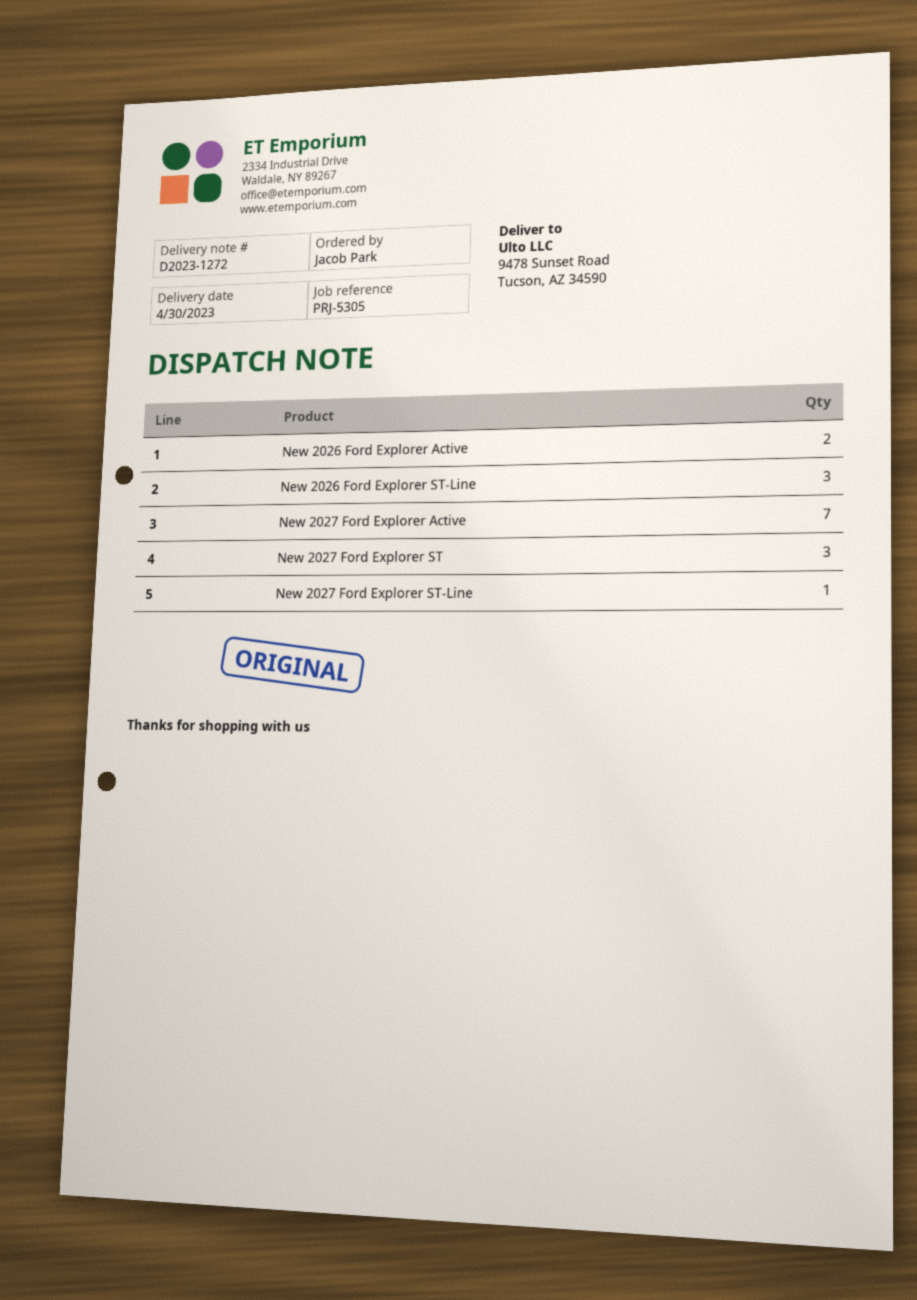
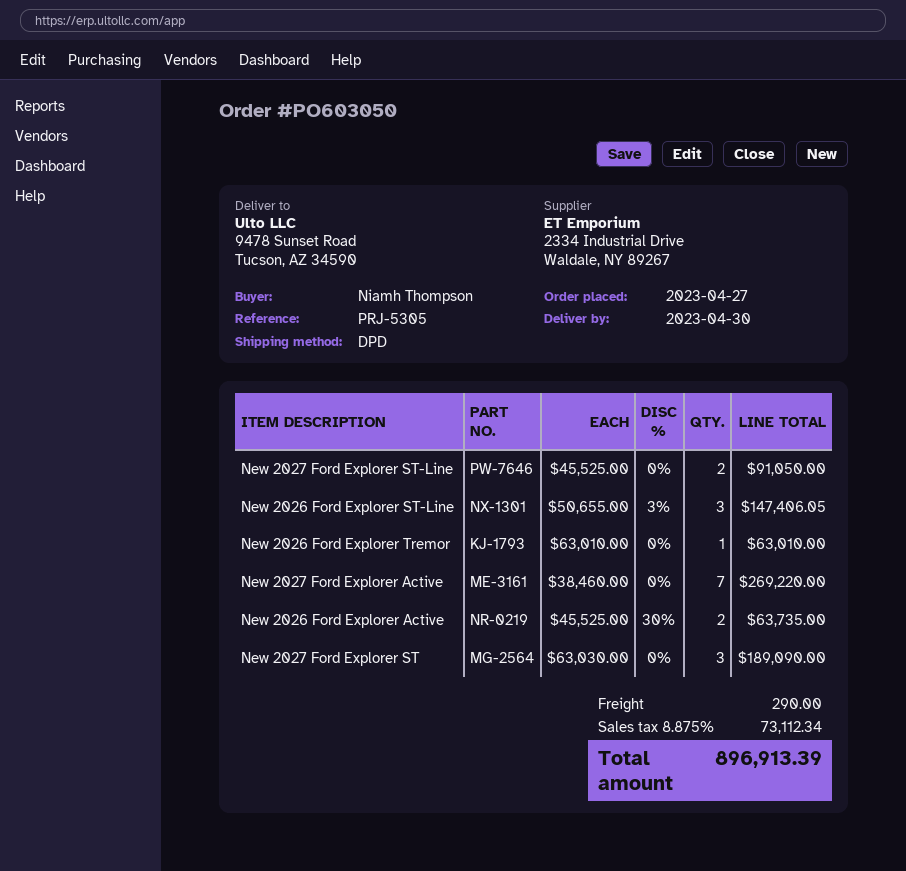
ordered by: Jacob Park -> Niamh Thompson
New 2027 Ford Explorer ST-Line: 1 -> 2
New 2026 Ford Explorer Tremor: none -> 1

